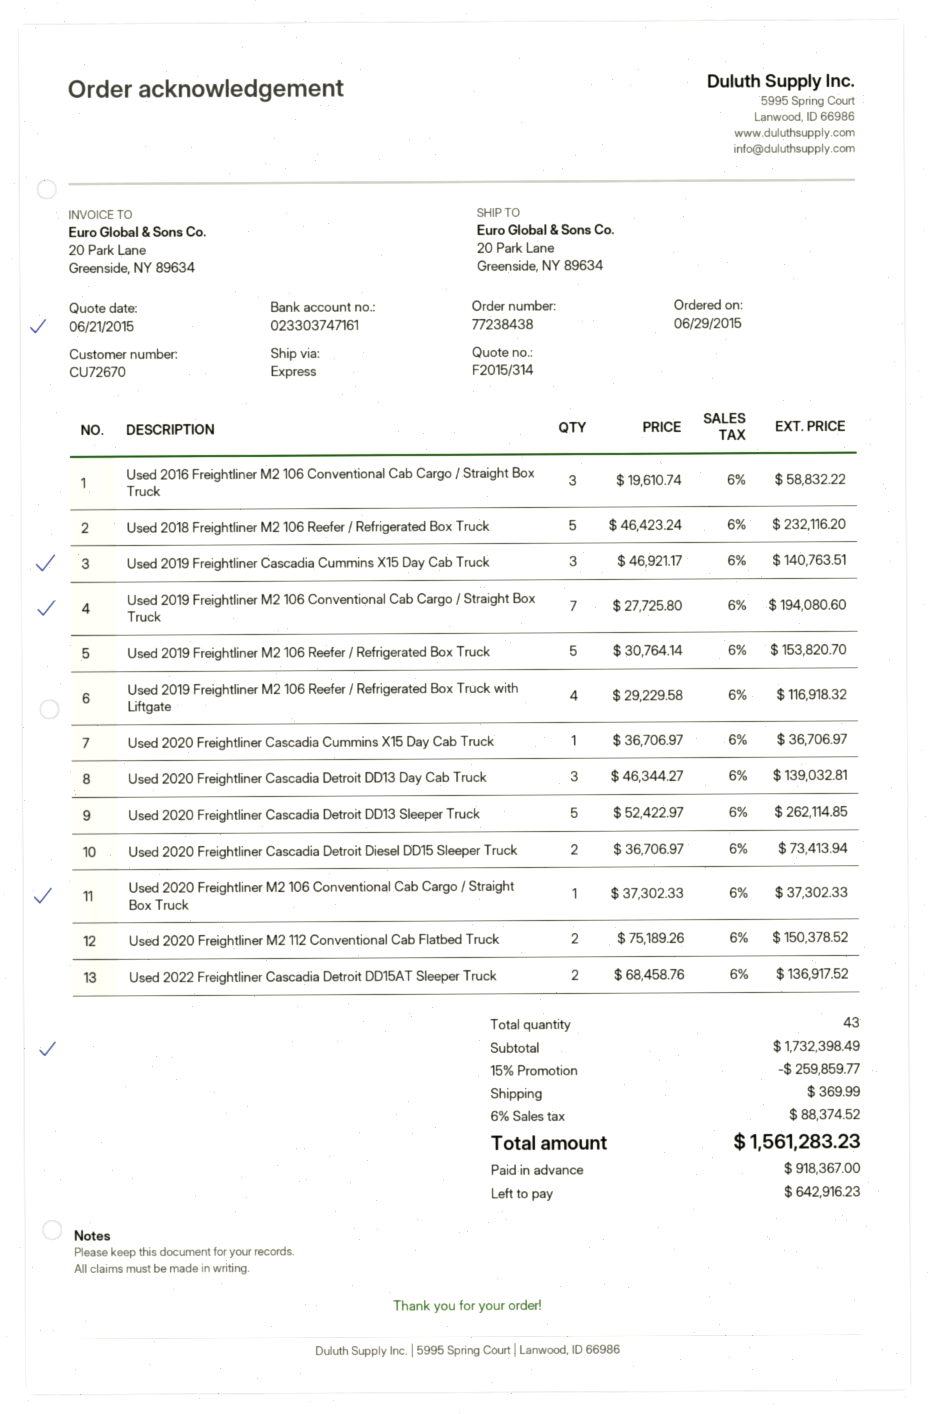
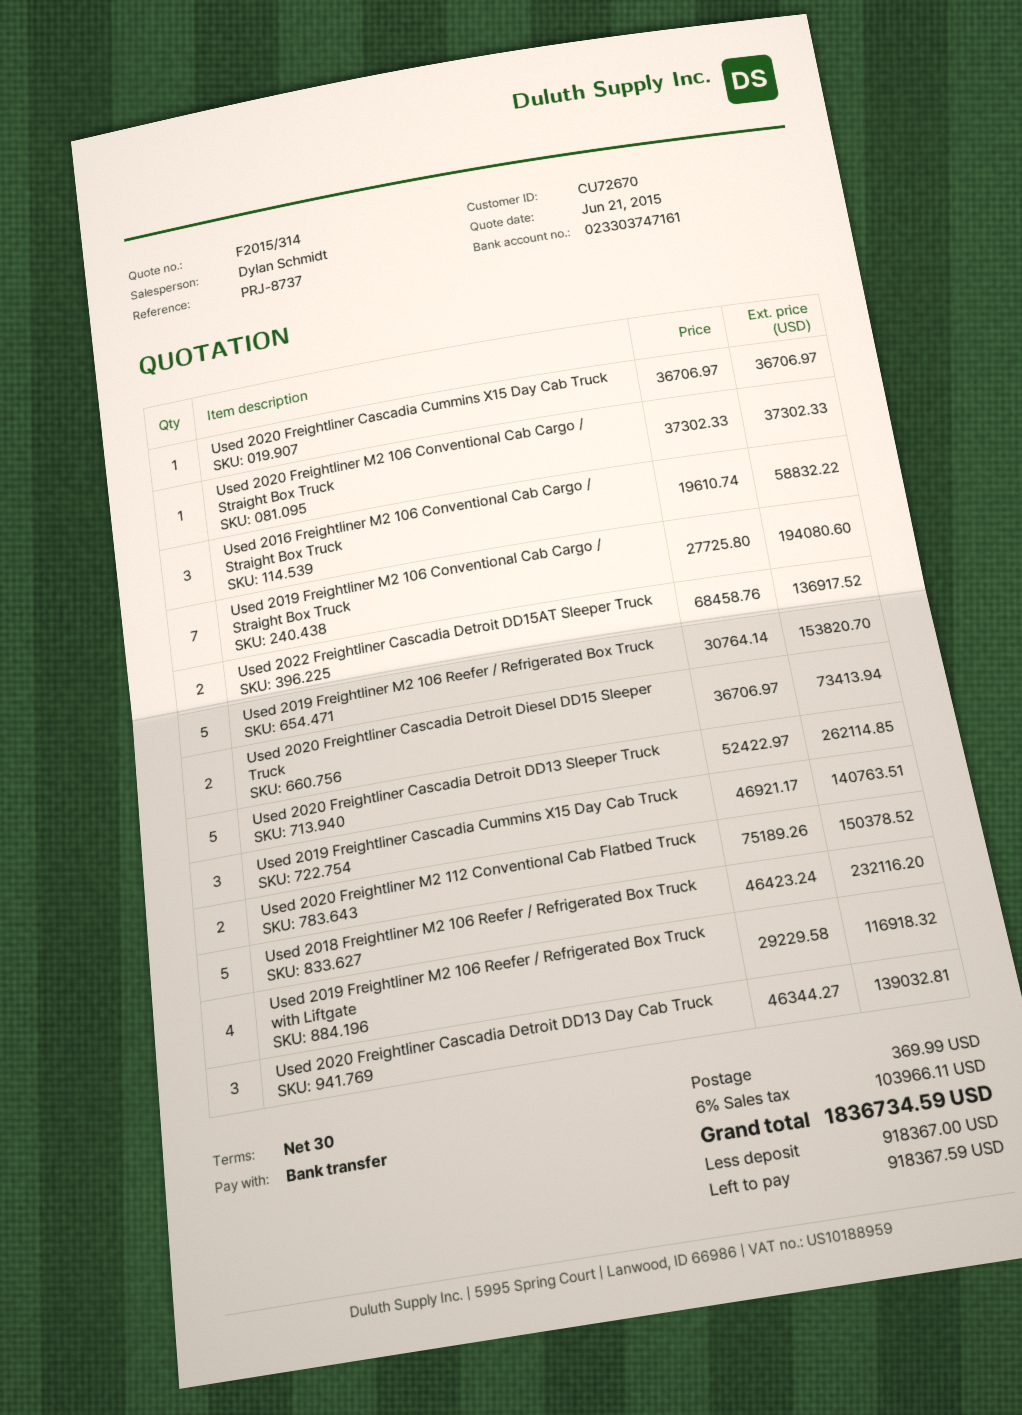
discount: 15% = 259859.77 -> none
tax: 6% = 88374.52 -> 6% = 103966.11
total: 1561283.23 -> 1836734.59
balance: 642916.23 -> 918367.59

